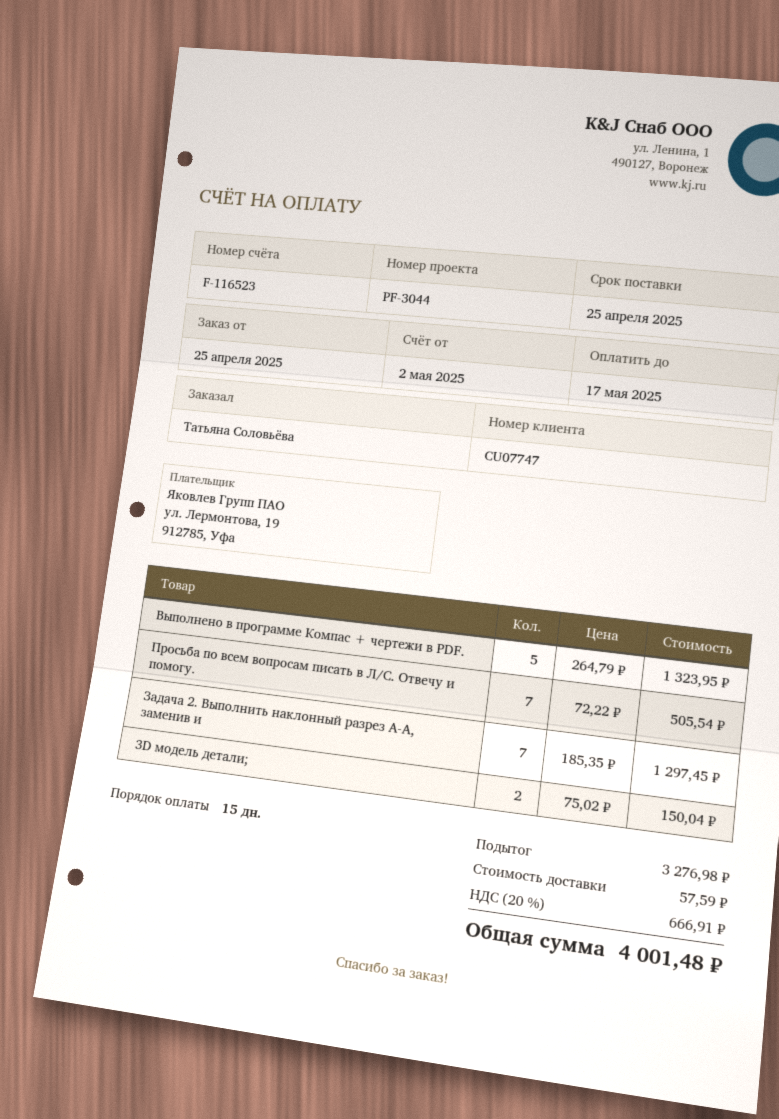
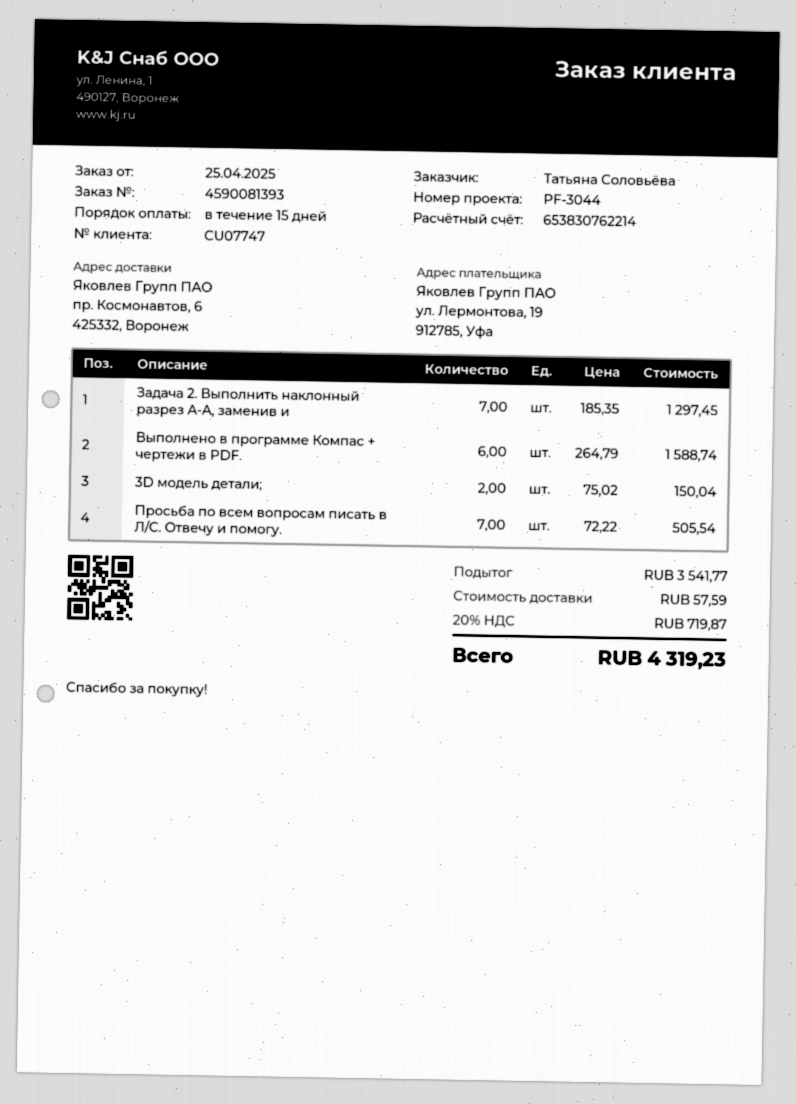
Выполнено в программе Компас + чертежи в PDF.: 5 x 264.79 = 1323.95 -> 6 x 264.79 = 1588.74
subtotal: 3276.98 -> 3541.77
tax: 20% = 666.91 -> 20% = 719.87
total: 4001.48 -> 4319.23

